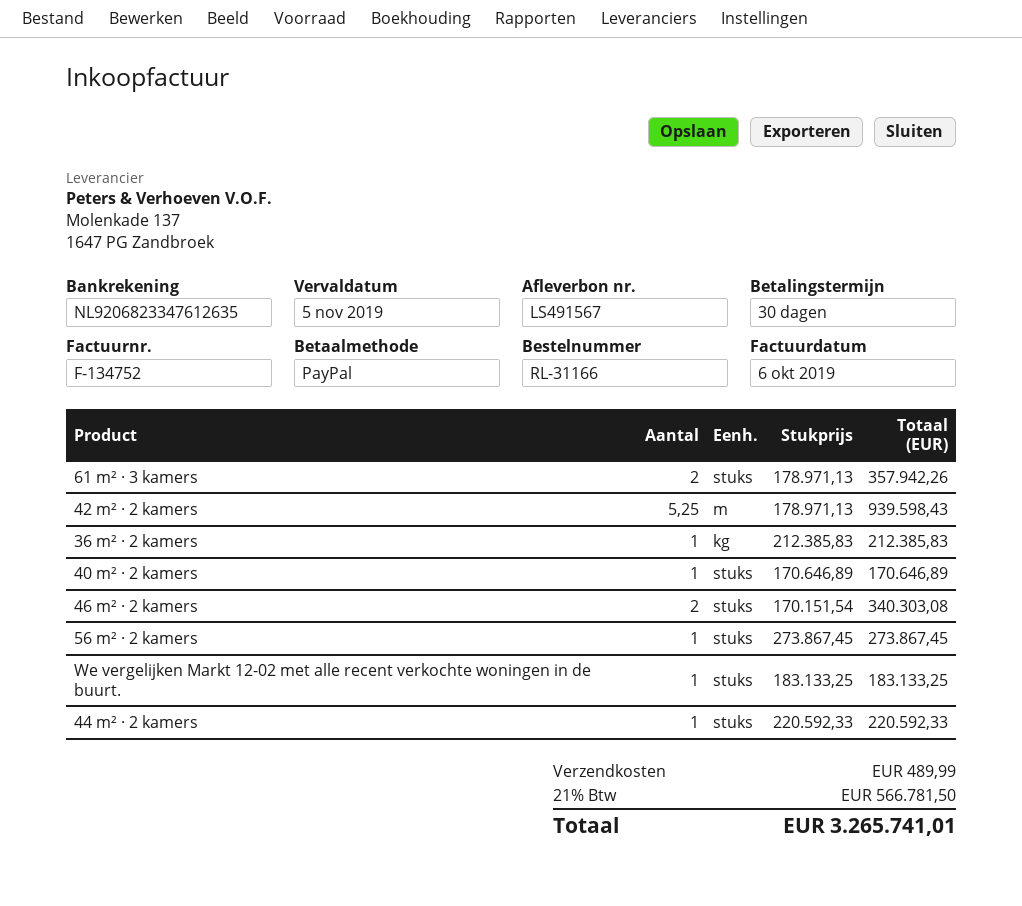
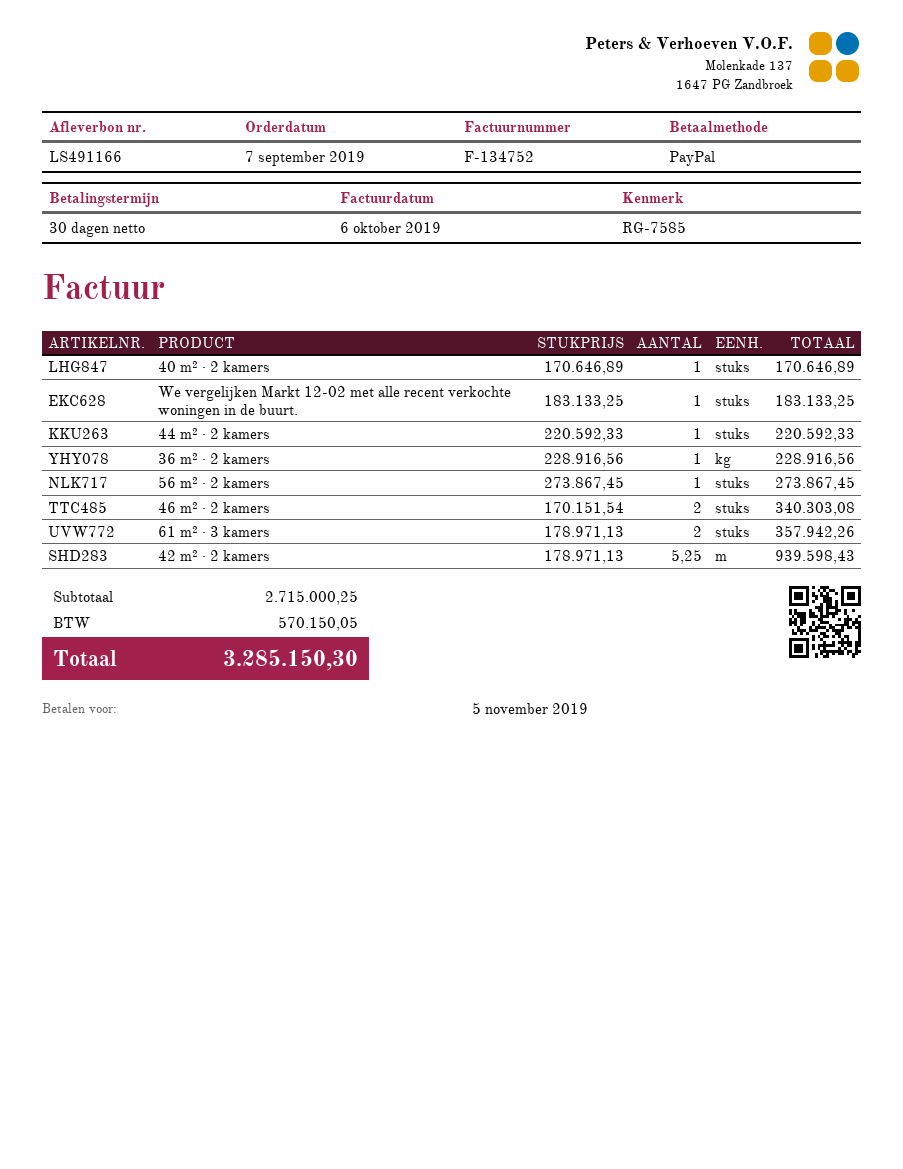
delivery note number: LS491567 -> LS491166
36 m² · 2 kamers: 1 x 212385.83 = 212385.83 -> 1 x 228916.56 = 228916.56
shipping: 489.99 -> none
tax: 566781.50 -> 570150.05
total: 3265741.01 -> 3285150.30

